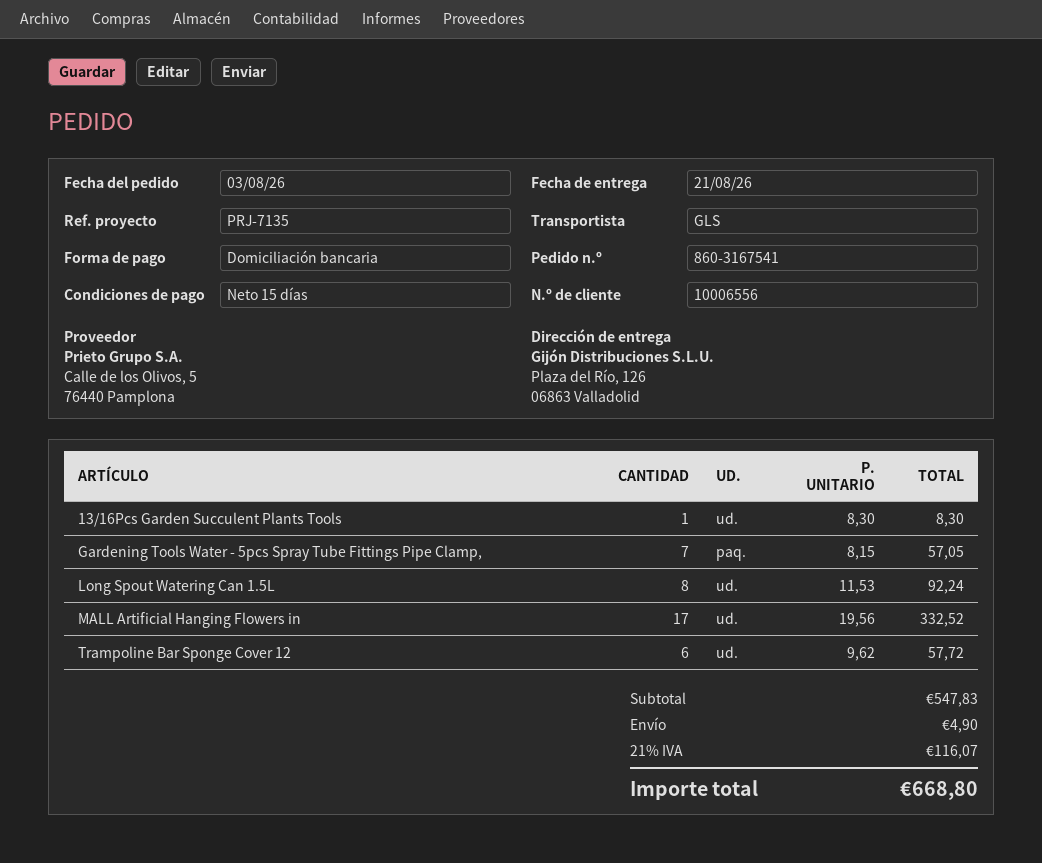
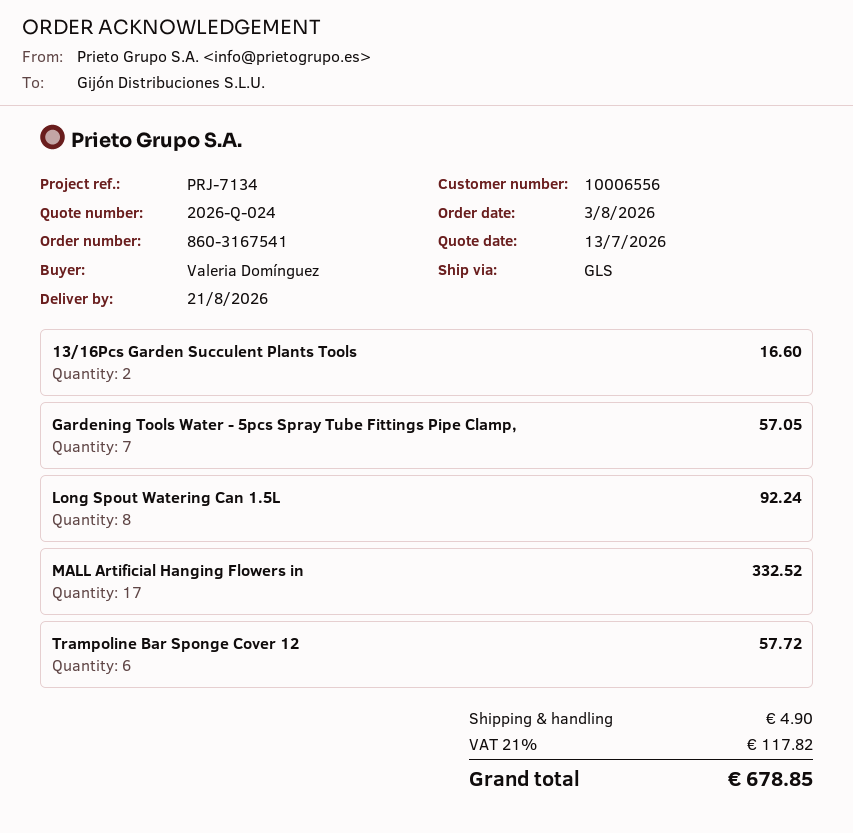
reference: PRJ-7135 -> PRJ-7134
13/16Pcs Garden Succulent Plants Tools: 1 for 8.30 -> 2 for 16.60
tax: 21% = 116.07 -> 21% = 117.82
total: 668.80 -> 678.85

